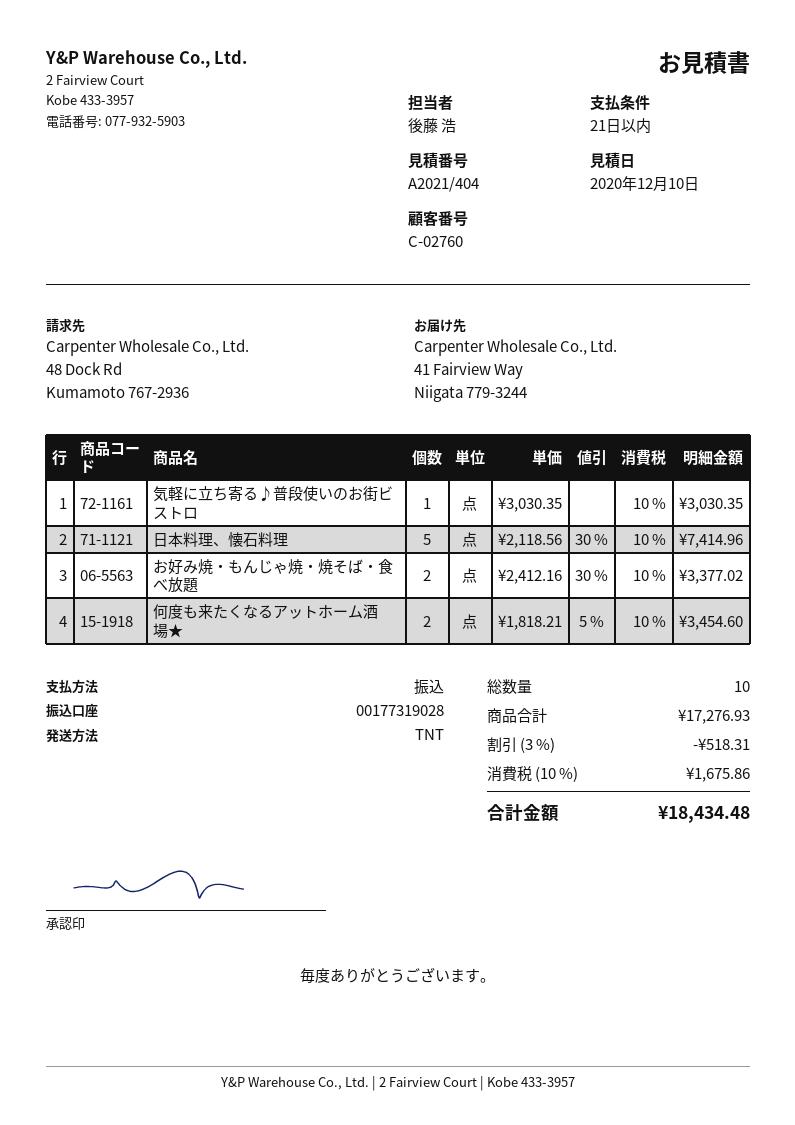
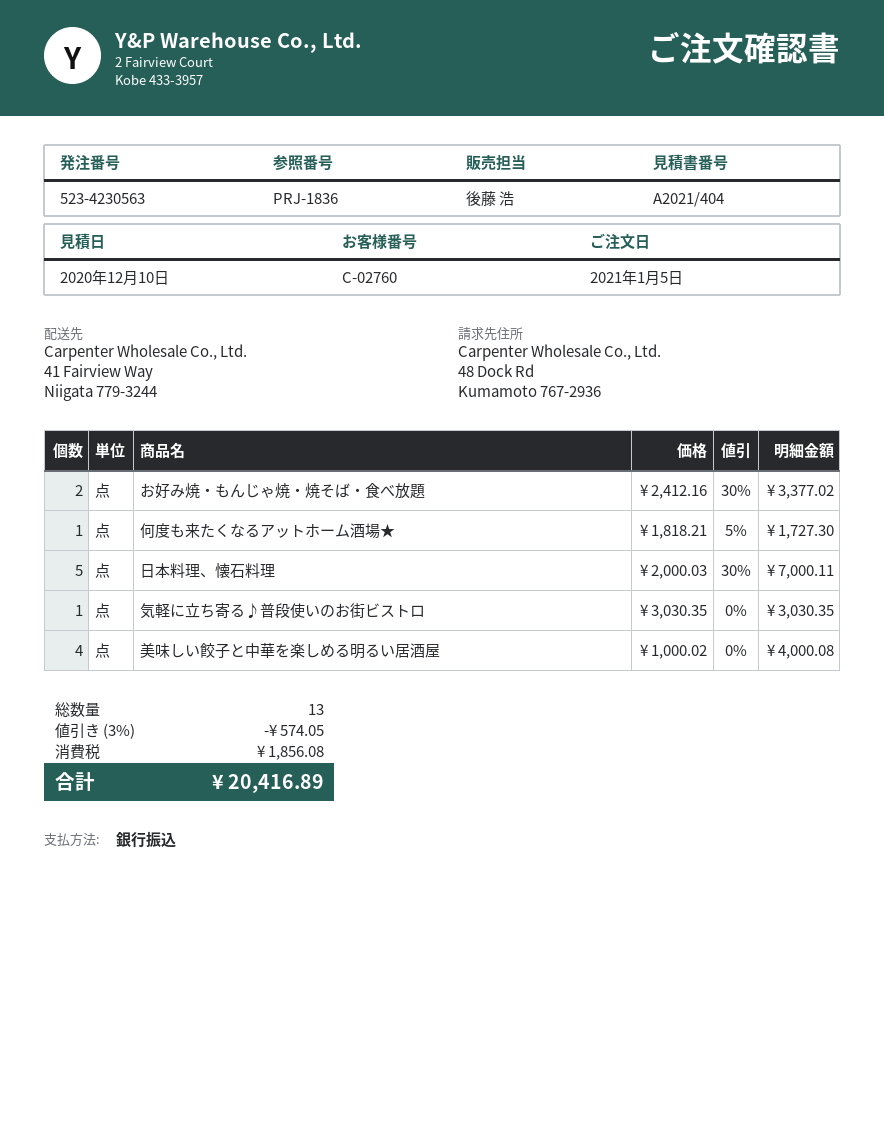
日本料理、懐石料理: 5 x 2118.56 - 30% = 7414.96 -> 5 x 2000.03 - 30% = 7000.11
何度も来たくなるアットホーム酒場★: 2 x 1818.21 - 5% = 3454.60 -> 1 x 1818.21 - 5% = 1727.30
美味しい餃子と中華を楽しめる明るい居酒屋: none -> 4 x 1000.02 = 4000.08
total quantity: 10 -> 13
discount: 3% = 518.31 -> 3% = 574.05
tax: 1675.86 -> 1856.08
total: 18434.48 -> 20416.89

